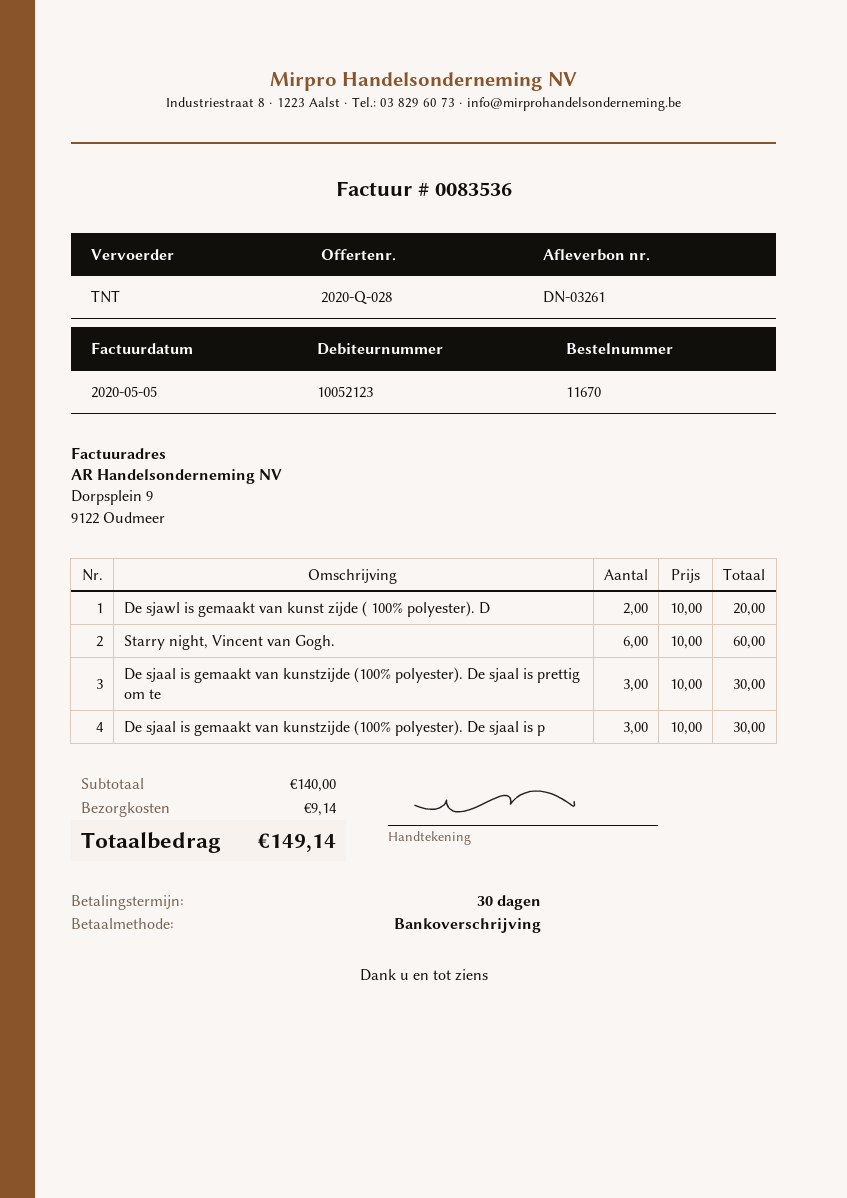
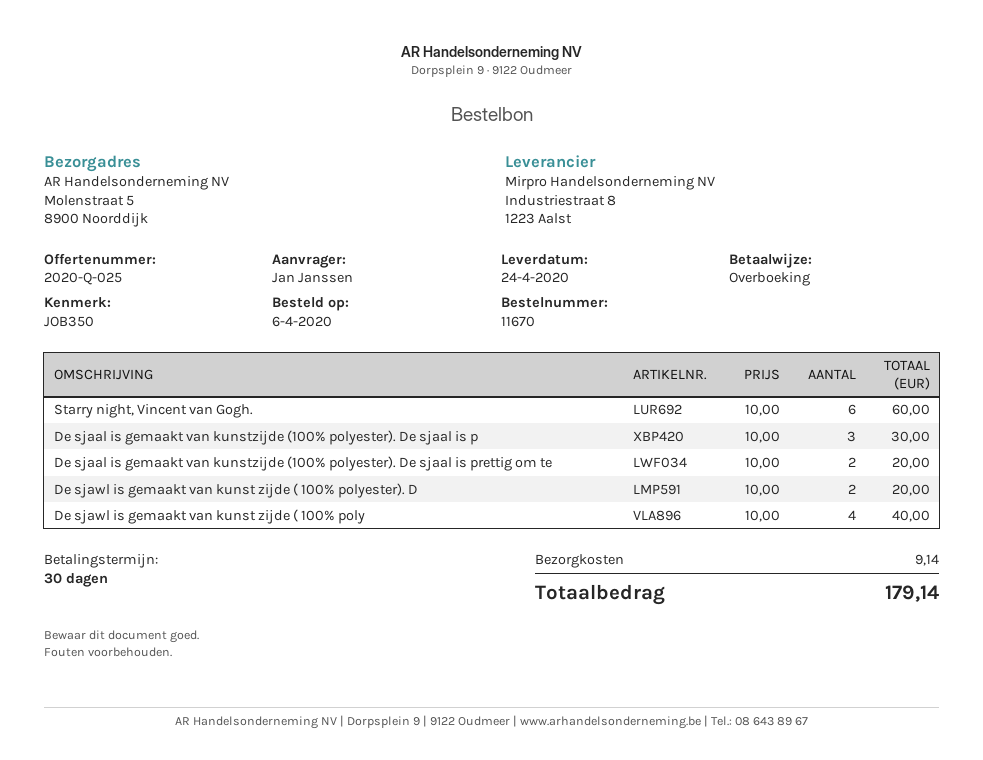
quote number: 2020-Q-028 -> 2020-Q-025
De sjaal is gemaakt van kunstzijde (100% polyester). De sjaal is prettig om te: 3 x 10.00 = 30.00 -> 2 x 10.00 = 20.00
De sjawl is gemaakt van kunst zijde ( 100% poly: none -> 4 x 10.00 = 40.00
total: 149.14 -> 179.14

